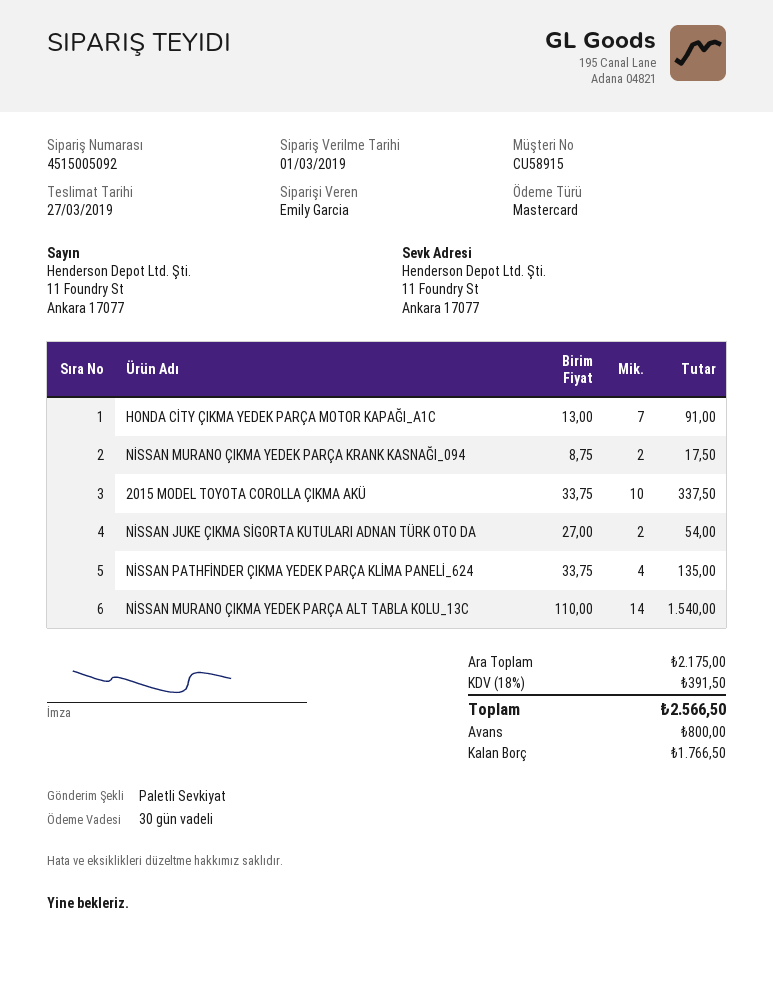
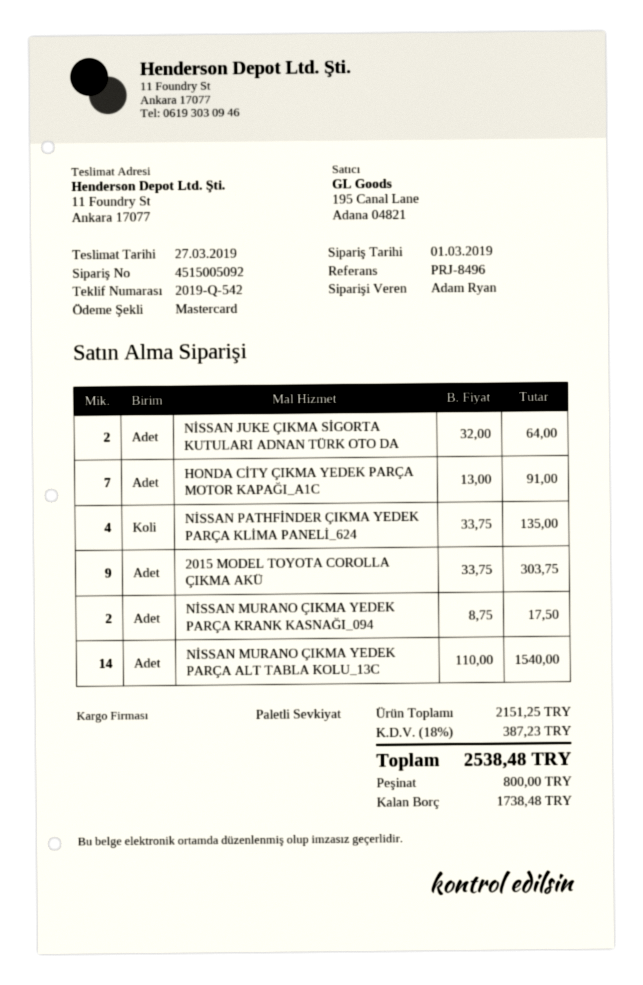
ordered by: Emily Garcia -> Adam Ryan
2015 MODEL TOYOTA COROLLA ÇIKMA AKÜ: 10 x 33.75 = 337.50 -> 9 x 33.75 = 303.75
NİSSAN JUKE ÇIKMA SİGORTA KUTULARI ADNAN TÜRK OTO DA: 2 x 27.00 = 54.00 -> 2 x 32.00 = 64.00
subtotal: 2175.00 -> 2151.25
tax: 18% = 391.50 -> 18% = 387.23
total: 2566.50 -> 2538.48
balance: 1766.50 -> 1738.48

